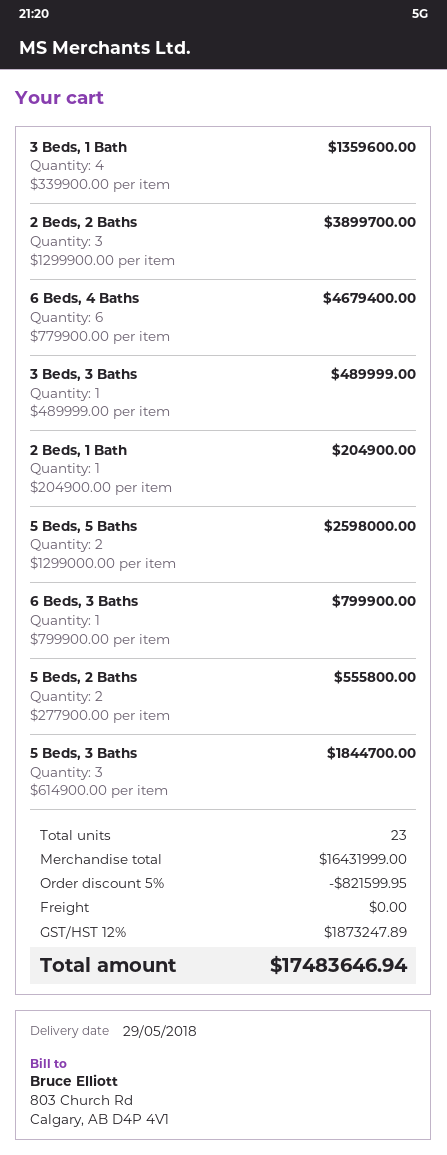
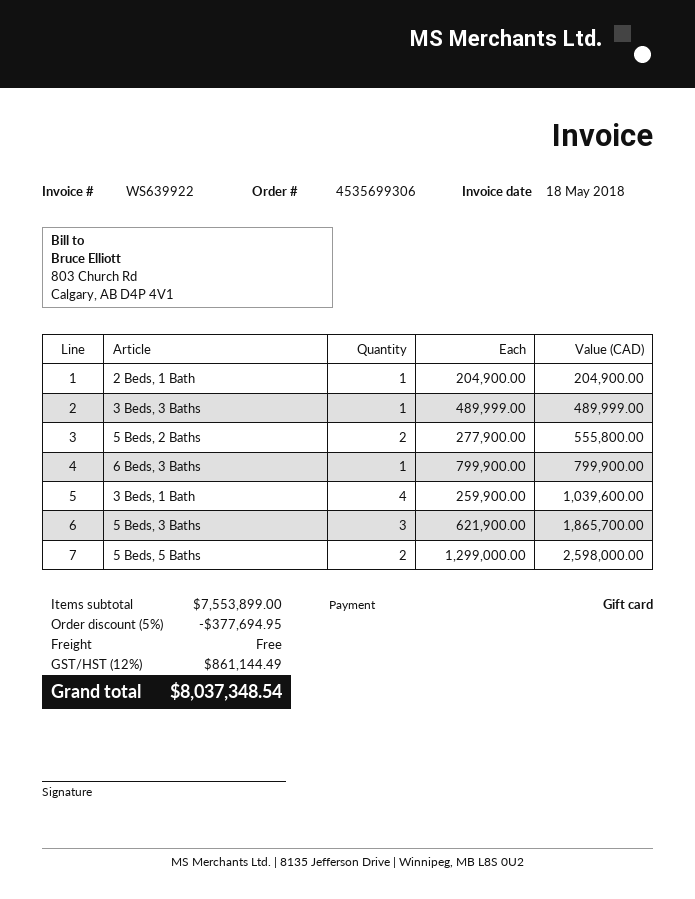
3 Beds, 1 Bath: 4 x 339900.00 = 1359600.00 -> 4 x 259900.00 = 1039600.00
2 Beds, 2 Baths: 3 x 1299900.00 = 3899700.00 -> none
6 Beds, 4 Baths: 6 x 779900.00 = 4679400.00 -> none
5 Beds, 3 Baths: 3 x 614900.00 = 1844700.00 -> 3 x 621900.00 = 1865700.00
subtotal: 16431999.00 -> 7553899.00
discount: 5% = 821599.95 -> 5% = 377694.95
tax: 12% = 1873247.89 -> 12% = 861144.49
total: 17483646.94 -> 8037348.54

